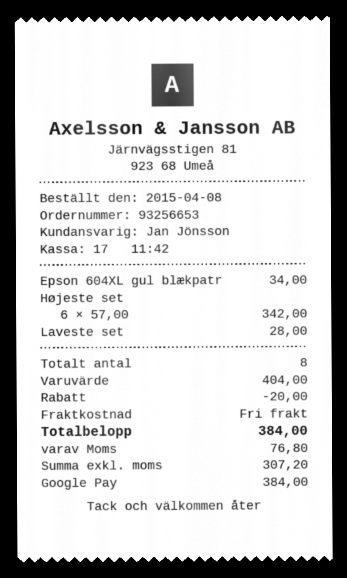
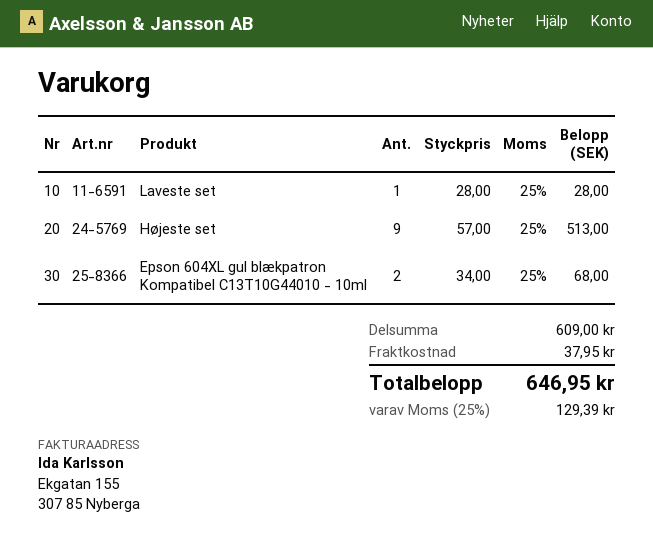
Epson 604XL gul blækpatr: 1 x 34.00 = 34.00 -> 2 x 34.00 = 68.00
Højeste set: 6 x 57.00 = 342.00 -> 9 x 57.00 = 513.00
subtotal: 404.00 -> 609.00
discount: 20.00 -> none
shipping: 0.00 -> 37.95
tax: 76.80 -> 129.39
total: 384.00 -> 646.95

